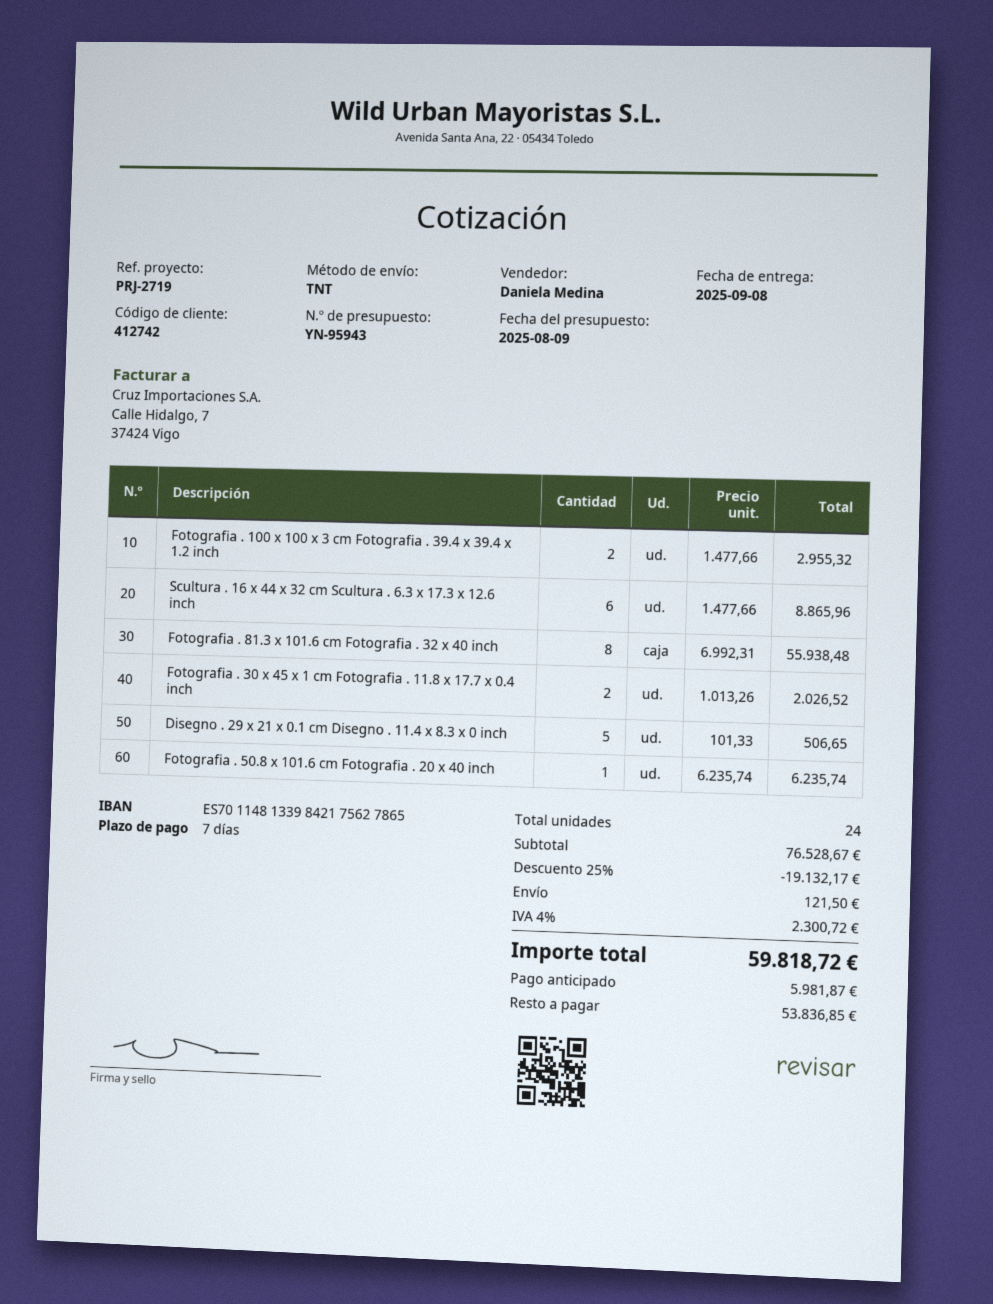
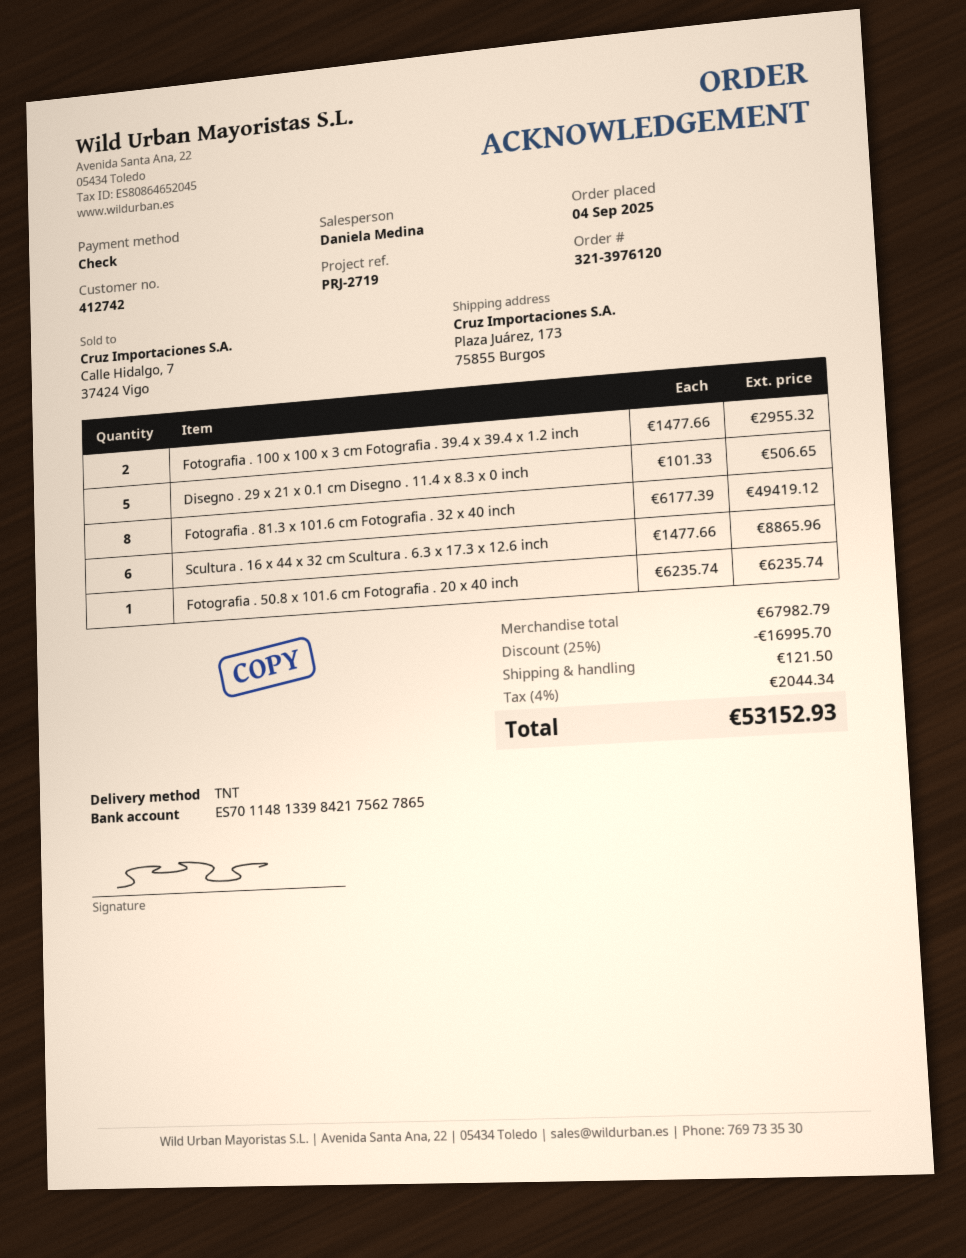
Fotografia . 81.3 x 101.6 cm Fotografia . 32 x 40 inch: 8 x 6992.31 = 55938.48 -> 8 x 6177.39 = 49419.12
Fotografia . 30 x 45 x 1 cm Fotografia . 11.8 x 17.7 x 0.4 inch: 2 x 1013.26 = 2026.52 -> none
subtotal: 76528.67 -> 67982.79
discount: 25% = 19132.17 -> 25% = 16995.70
tax: 4% = 2300.72 -> 4% = 2044.34
total: 59818.72 -> 53152.93

